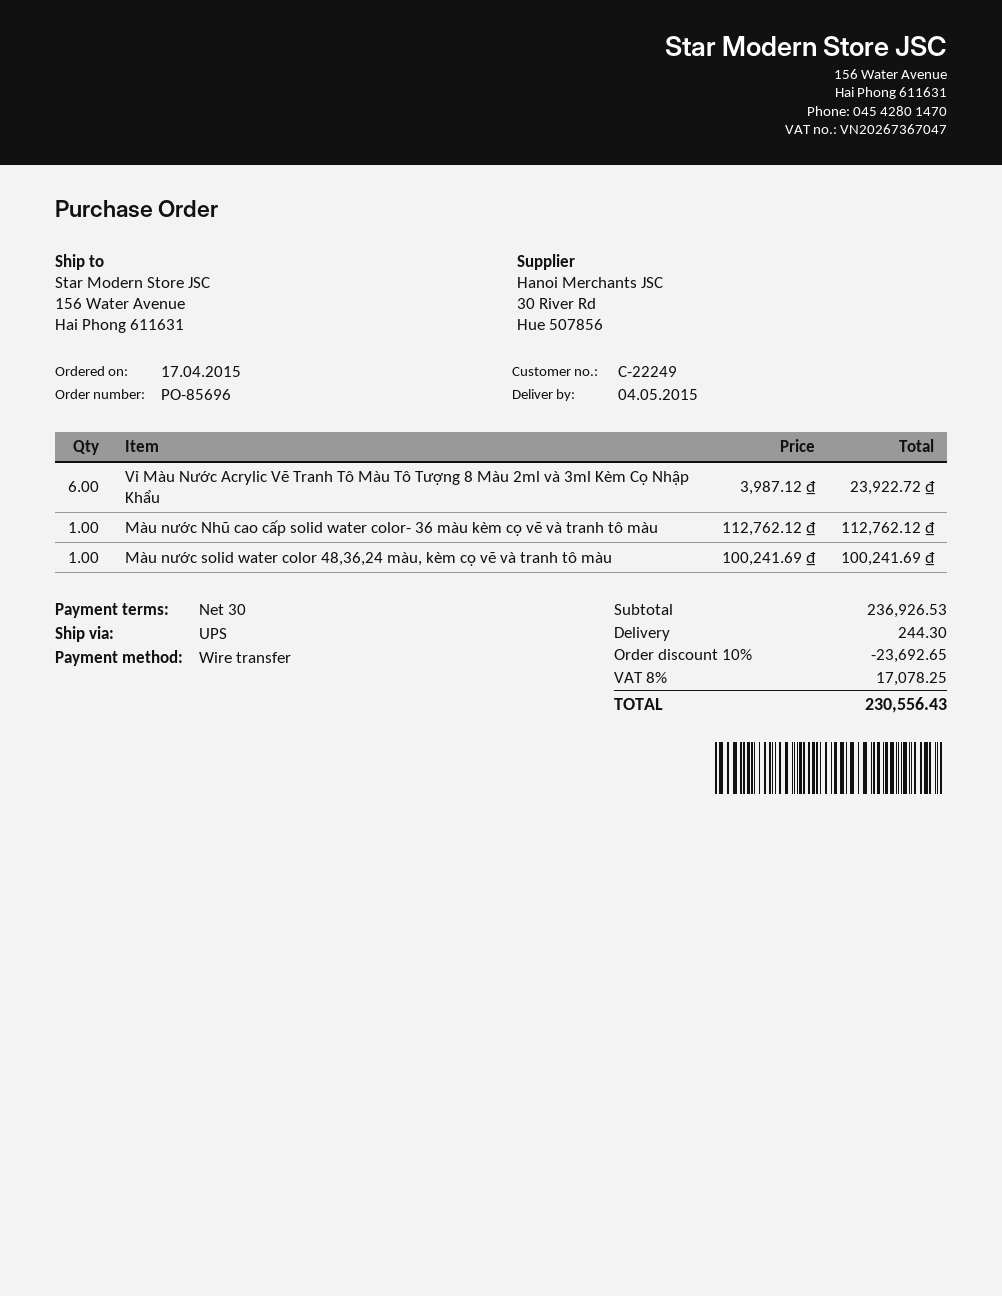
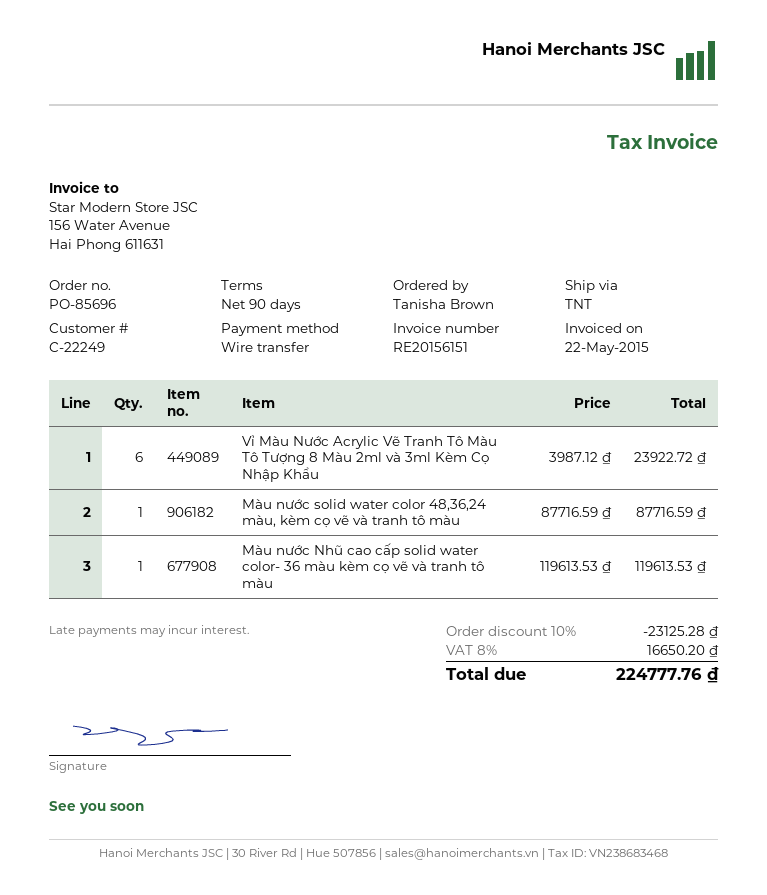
payment terms: 30 days -> 90 days
shipping method: UPS -> TNT
Màu nước Nhũ cao cấp solid water color- 36 màu kèm cọ vẽ và tranh tô màu: 1 x 112762.12 = 112762.12 -> 1 x 119613.53 = 119613.53
Màu nước solid water color 48,36,24 màu, kèm cọ vẽ và tranh tô màu: 1 x 100241.69 = 100241.69 -> 1 x 87716.59 = 87716.59
discount: 10% = 23692.65 -> 10% = 23125.28
shipping: 244.30 -> none
tax: 8% = 17078.25 -> 8% = 16650.20
total: 230556.43 -> 224777.76

